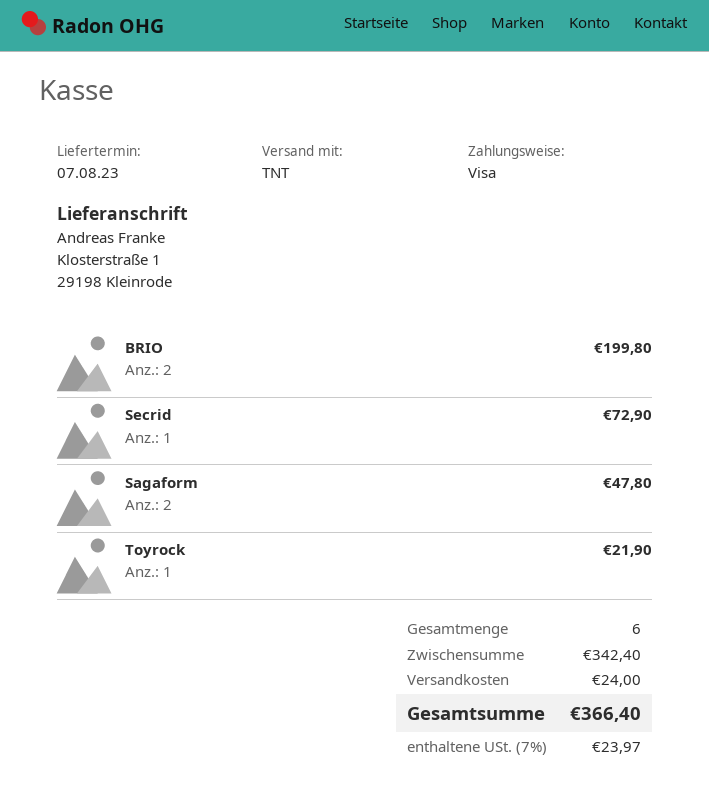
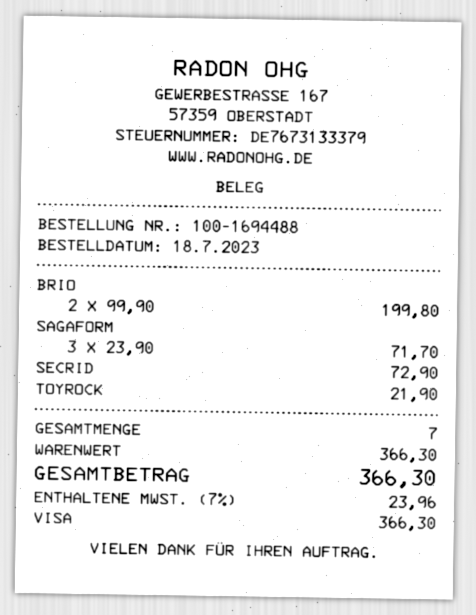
Sagaform: 2 for 47.80 -> 3 for 71.70
total quantity: 6 -> 7
subtotal: 342.40 -> 366.30
shipping: 24.00 -> none
tax: 7% = 23.97 -> 7% = 23.96
total: 366.40 -> 366.30

